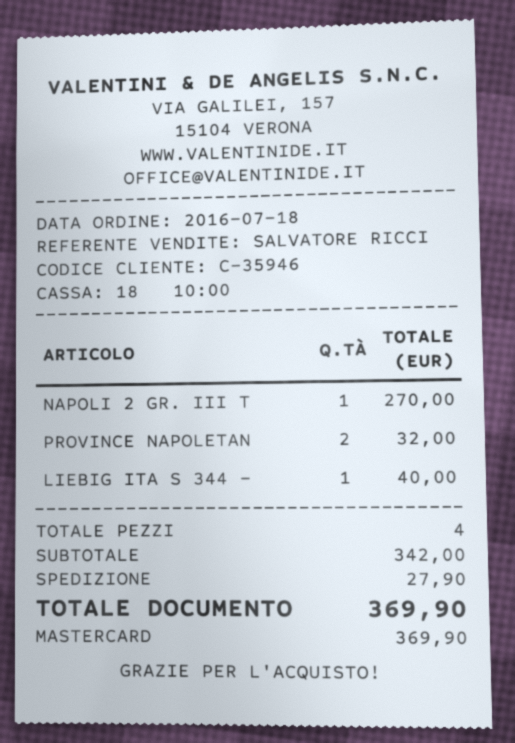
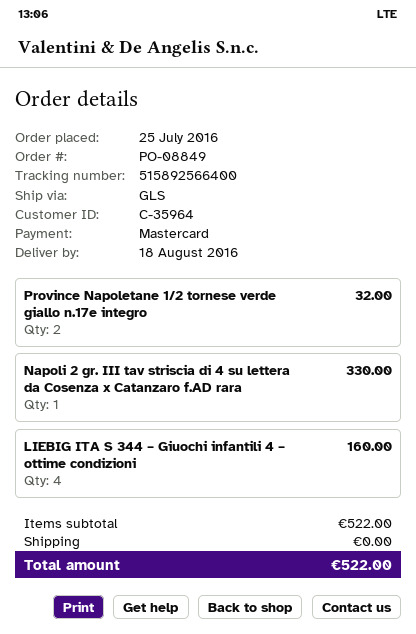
order date: 2016-07-18 -> 2016-07-25
customer number: C-35946 -> C-35964
NAPOLI 2 GR. III T: 1 for 270.00 -> 1 for 330.00
LIEBIG ITA S 344 –: 1 for 40.00 -> 4 for 160.00
subtotal: 342.00 -> 522.00
shipping: 27.90 -> 0.00
total: 369.90 -> 522.00

